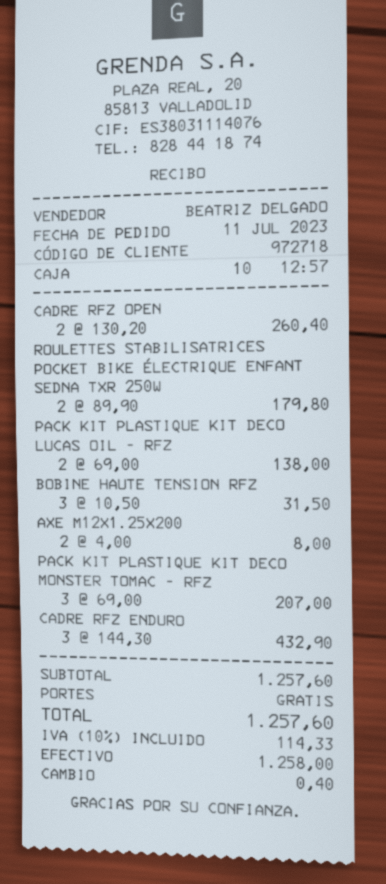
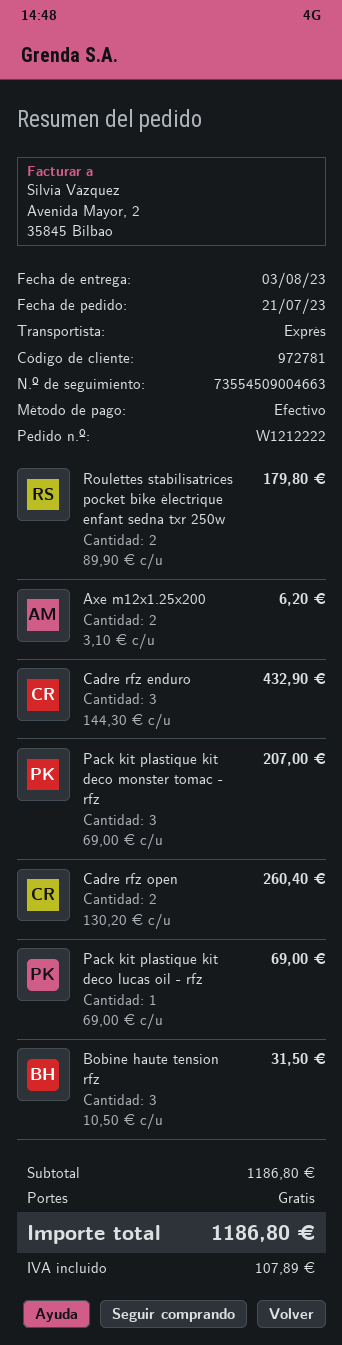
order date: 2023-07-11 -> 2023-07-21
customer number: 972718 -> 972781
PACK KIT PLASTIQUE KIT DECO LUCAS OIL - RFZ: 2 x 69.00 = 138.00 -> 1 x 69.00 = 69.00
AXE M12X1.25X200: 2 x 4.00 = 8.00 -> 2 x 3.10 = 6.20
subtotal: 1257.60 -> 1186.80
tax: 114.33 -> 107.89
total: 1257.60 -> 1186.80

